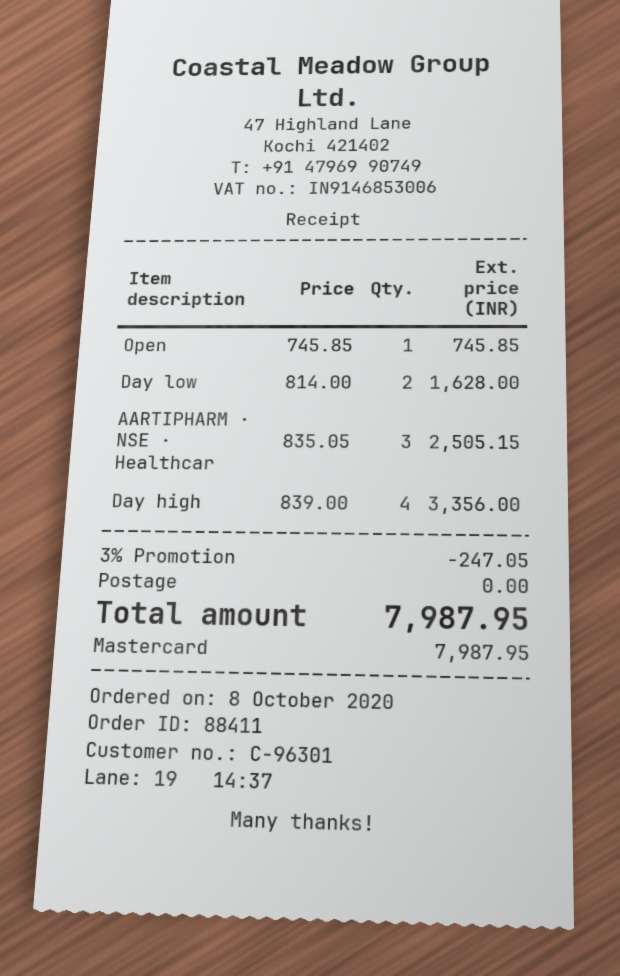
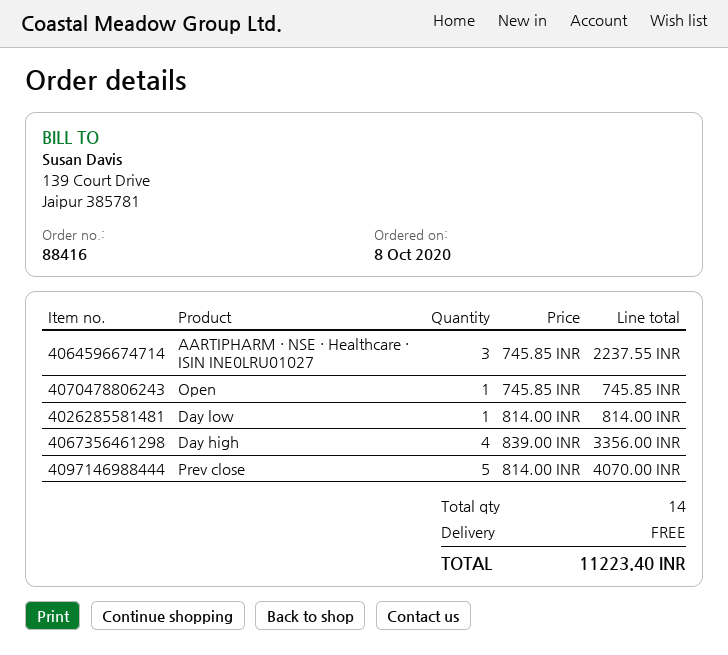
order number: 88411 -> 88416
Day low: 2 x 814.00 = 1628.00 -> 1 x 814.00 = 814.00
AARTIPHARM · NSE · Healthcar: 3 x 835.05 = 2505.15 -> 3 x 745.85 = 2237.55
Prev close: none -> 5 x 814.00 = 4070.00
discount: 3% = 247.05 -> none
total: 7987.95 -> 11223.40

